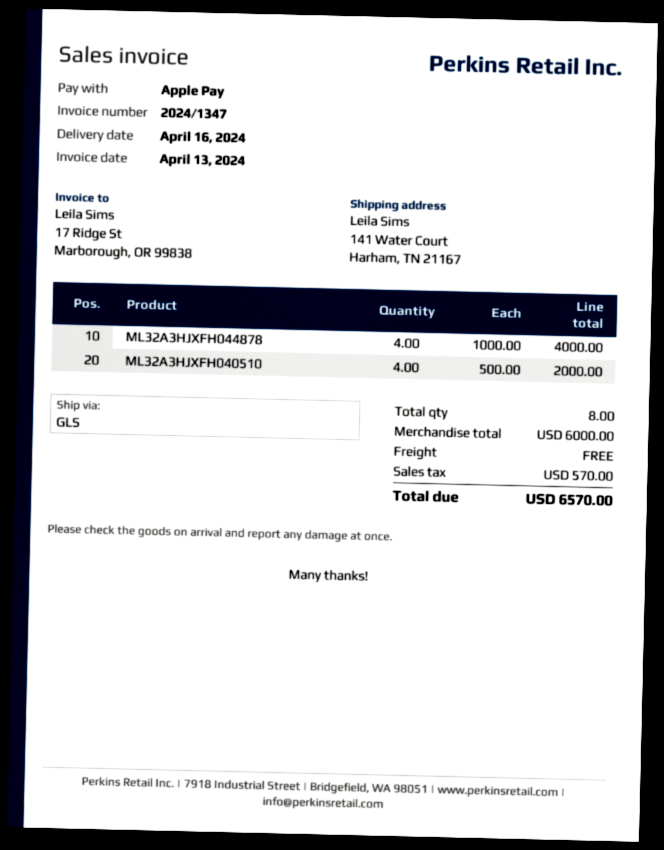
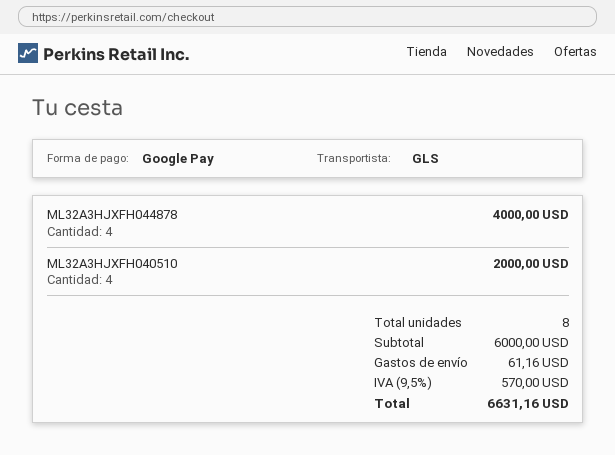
payment method: Apple Pay -> Google Pay
shipping: 0.00 -> 61.16
total: 6570.00 -> 6631.16

